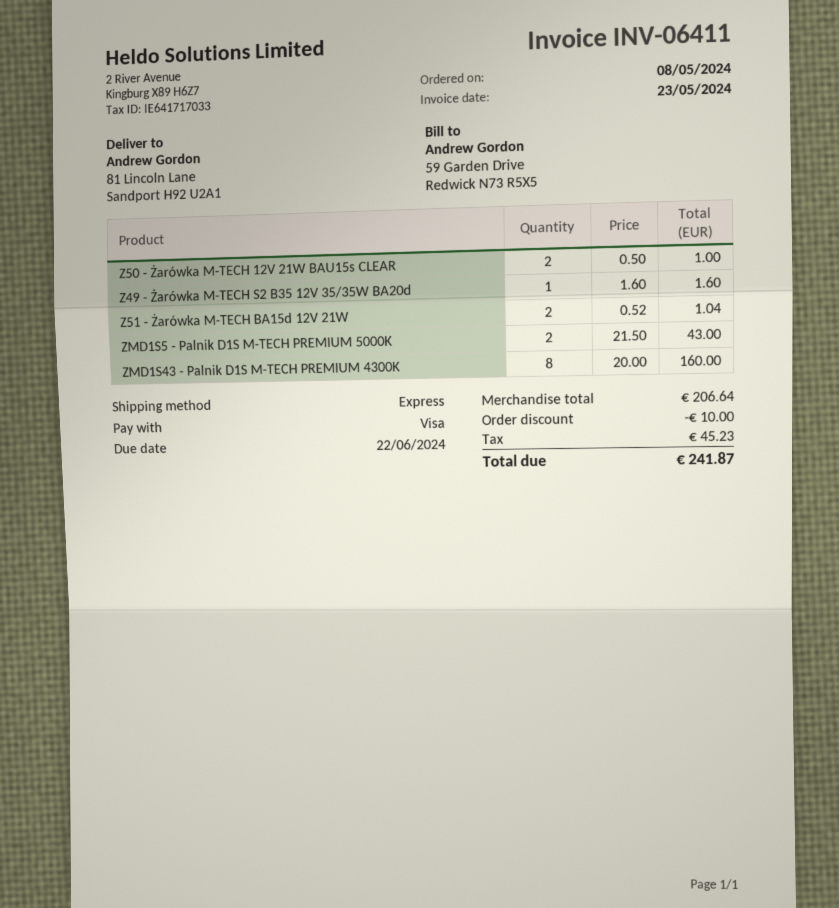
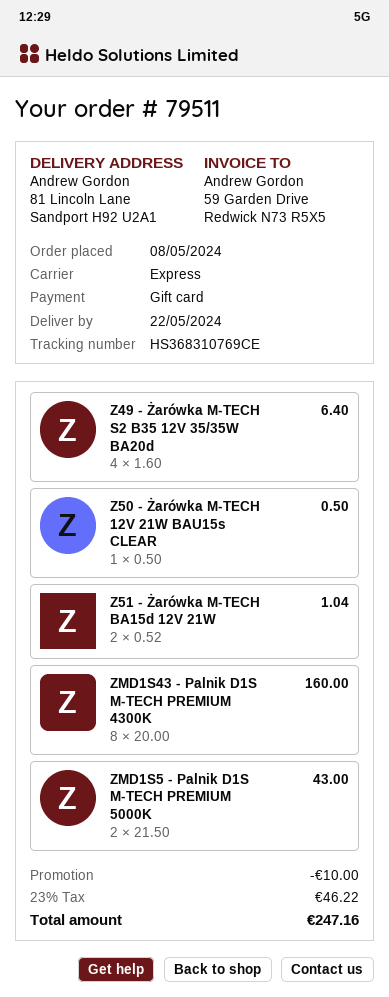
payment method: Visa -> gift card
Z50 - Żarówka M-TECH 12V 21W BAU15s CLEAR: 2 x 0.50 = 1.00 -> 1 x 0.50 = 0.50
Z49 - Żarówka M-TECH S2 B35 12V 35/35W BA20d: 1 x 1.60 = 1.60 -> 4 x 1.60 = 6.40
tax: 45.23 -> 46.22
total: 241.87 -> 247.16

